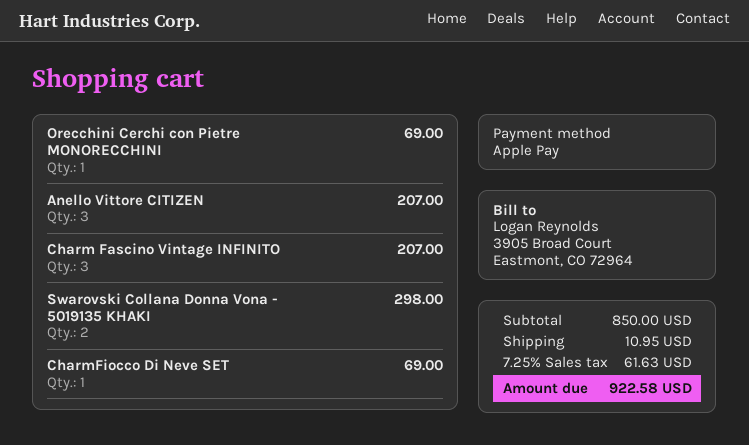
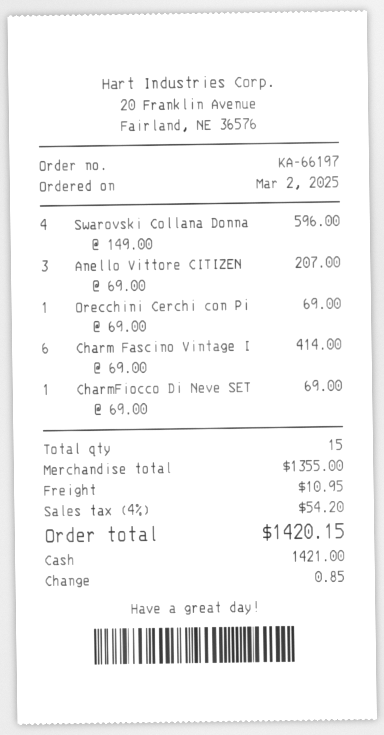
payment method: Apple Pay -> cash
Charm Fascino Vintage INFINITO: 3 for 207.00 -> 6 for 414.00
Swarovski Collana Donna Vona - 5019135 KHAKI: 2 for 298.00 -> 4 for 596.00
subtotal: 850.00 -> 1355.00
tax: 7.25% = 61.63 -> 4% = 54.20
total: 922.58 -> 1420.15

